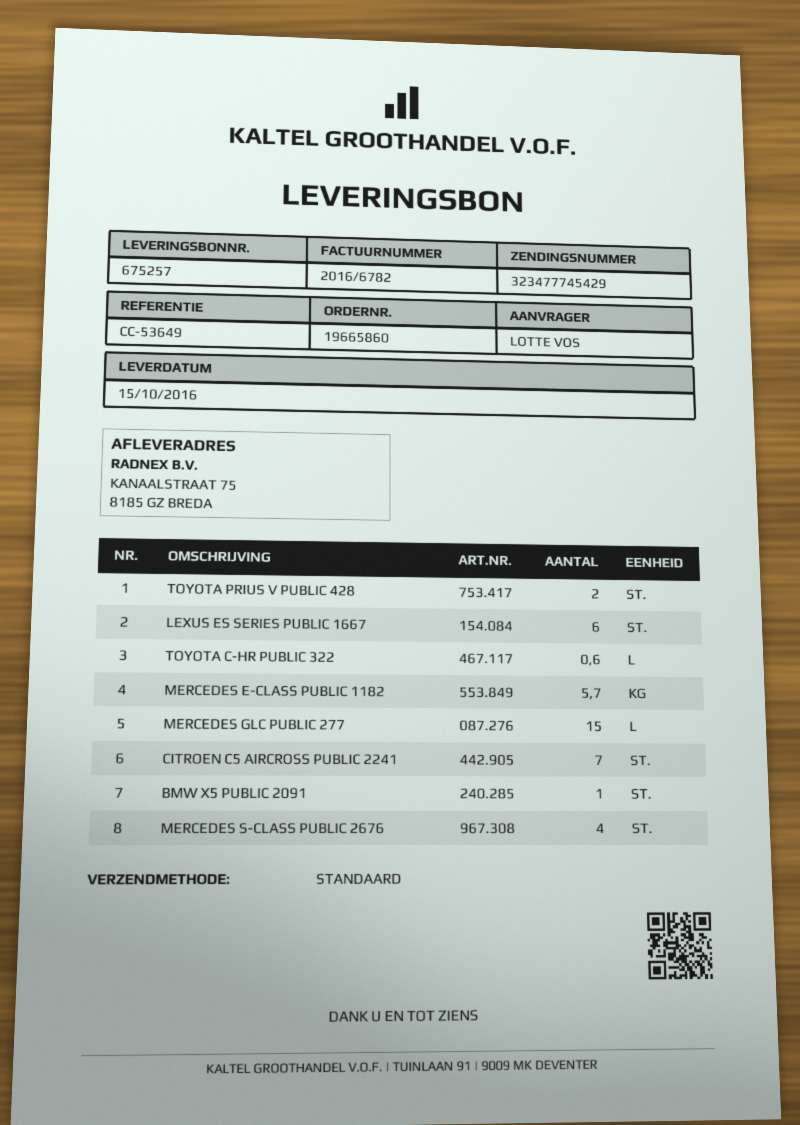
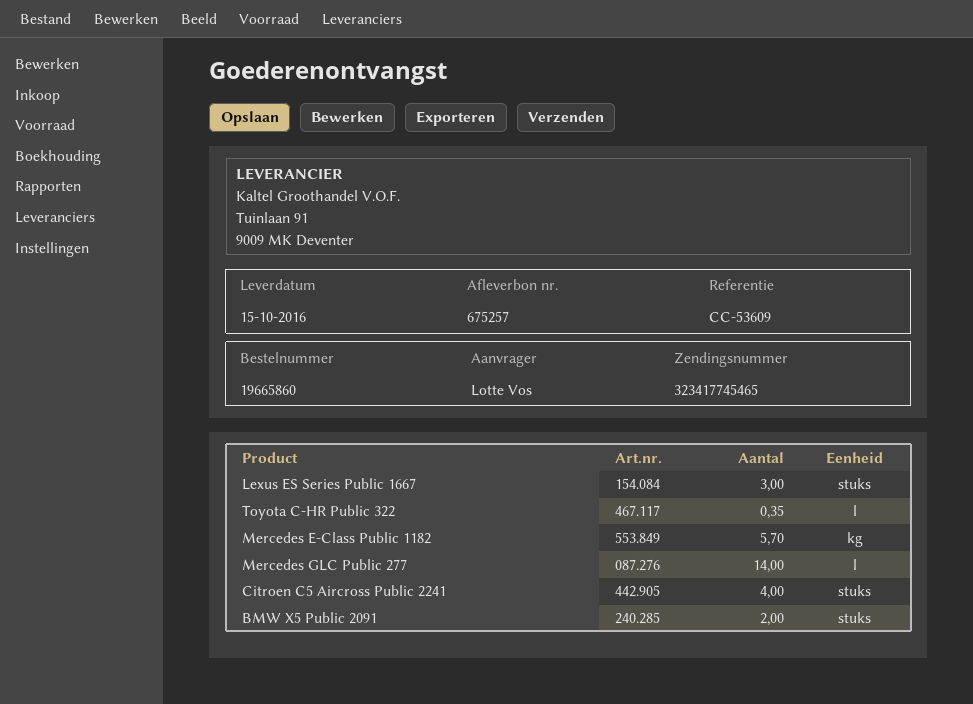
reference: CC-53649 -> CC-53609
tracking number: 323477745429 -> 323417745465
TOYOTA PRIUS V PUBLIC 428: 2 -> none
LEXUS ES SERIES PUBLIC 1667: 6 -> 3
TOYOTA C-HR PUBLIC 322: 0.6 -> 0.35
MERCEDES GLC PUBLIC 277: 15 -> 14
CITROEN C5 AIRCROSS PUBLIC 2241: 7 -> 4
BMW X5 PUBLIC 2091: 1 -> 2
MERCEDES S-CLASS PUBLIC 2676: 4 -> none

